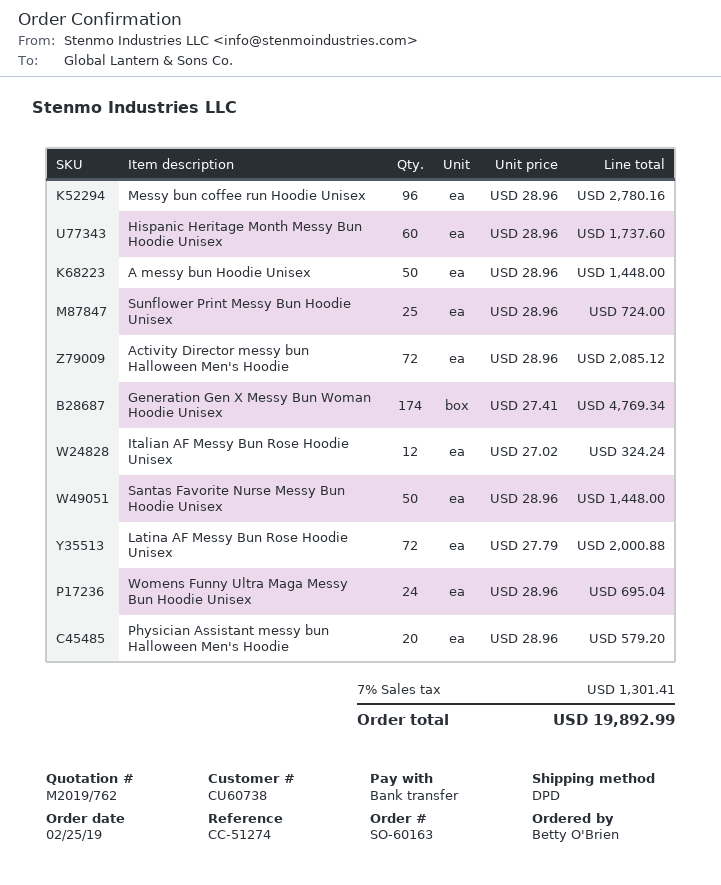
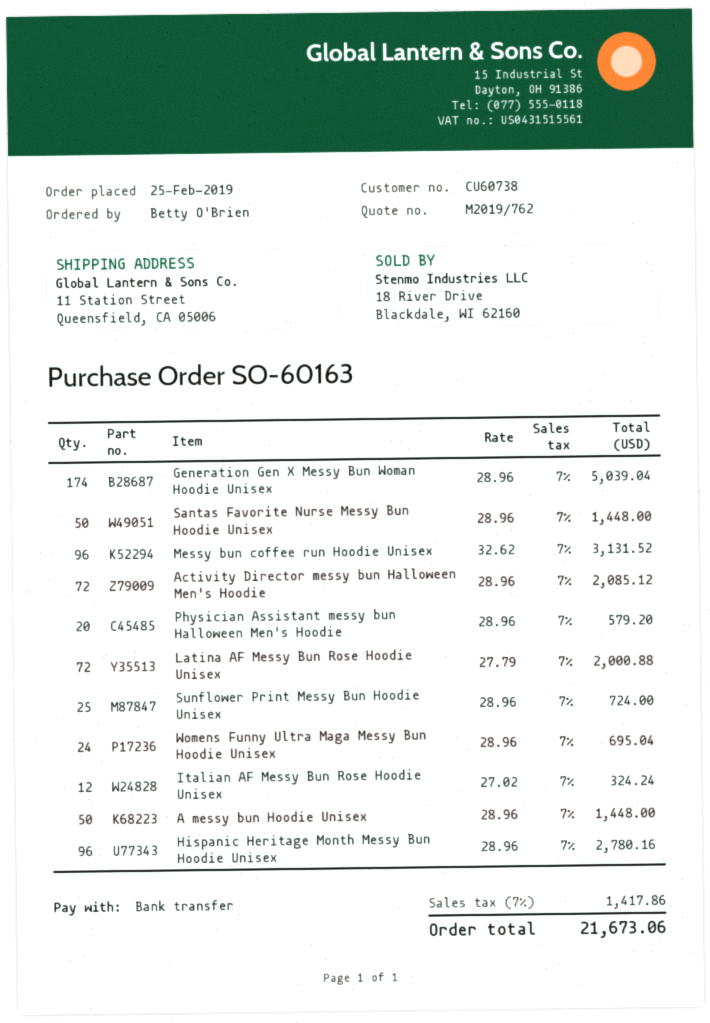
Messy bun coffee run Hoodie Unisex: 96 x 28.96 = 2780.16 -> 96 x 32.62 = 3131.52
Hispanic Heritage Month Messy Bun Hoodie Unisex: 60 x 28.96 = 1737.60 -> 96 x 28.96 = 2780.16
Generation Gen X Messy Bun Woman Hoodie Unisex: 174 x 27.41 = 4769.34 -> 174 x 28.96 = 5039.04
tax: 7% = 1301.41 -> 7% = 1417.86
total: 19892.99 -> 21673.06

